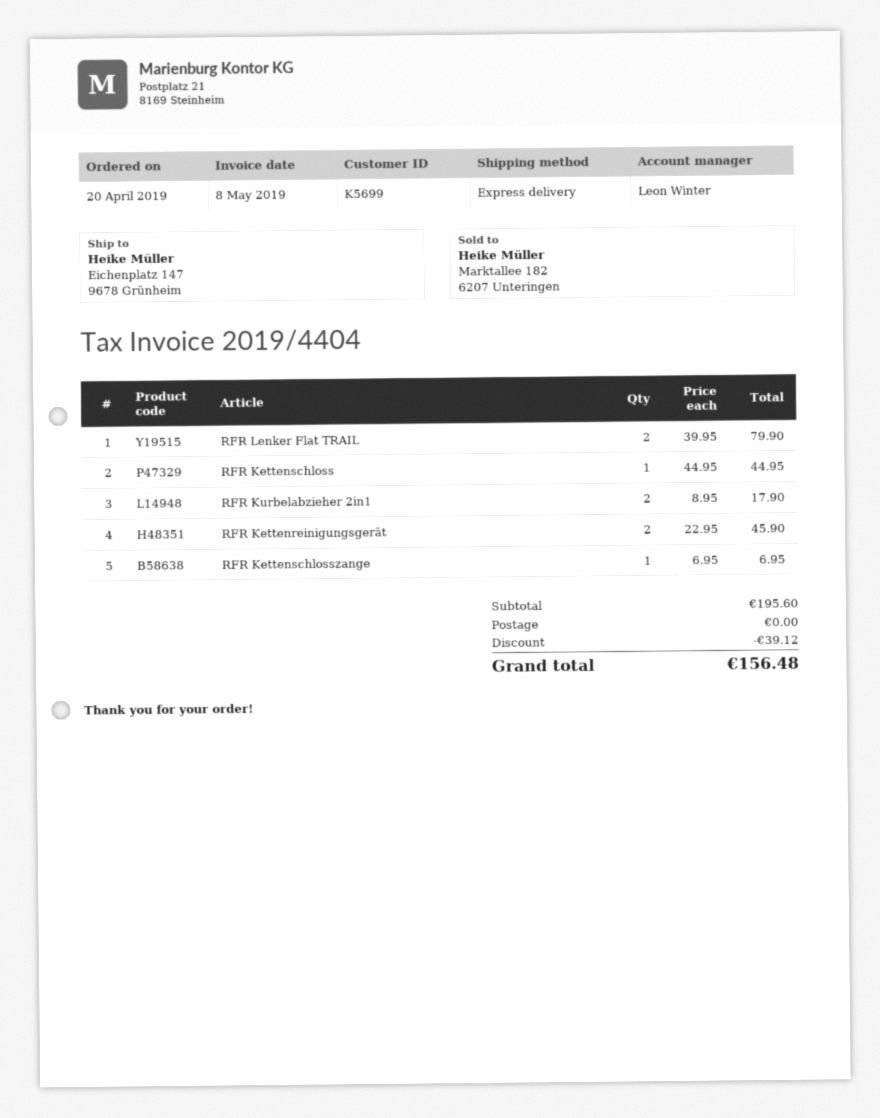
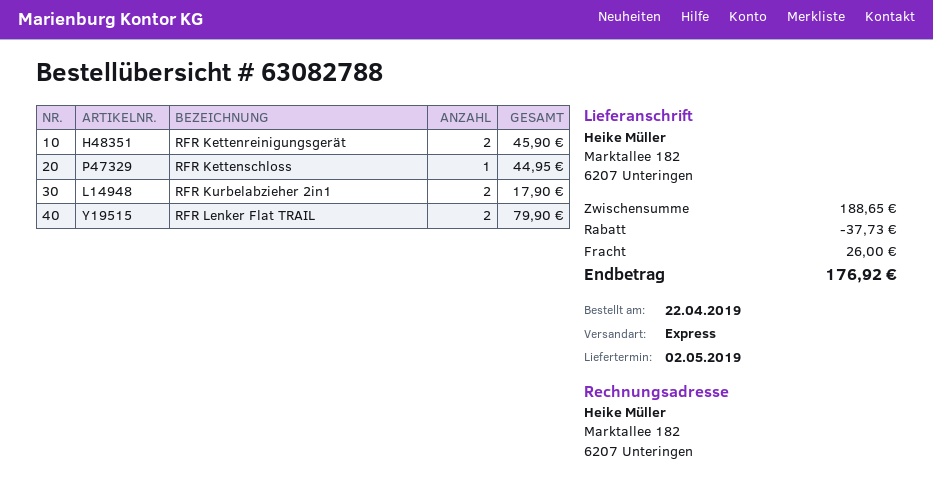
order date: 2019-04-20 -> 2019-04-22
ship to: Eichenplatz 147, 9678 Grünheim -> Marktallee 182, 6207 Unteringen
RFR Kettenschlosszange: 1 for 6.95 -> none
subtotal: 195.60 -> 188.65
discount: 39.12 -> 37.73
shipping: 0.00 -> 26.00
total: 156.48 -> 176.92

